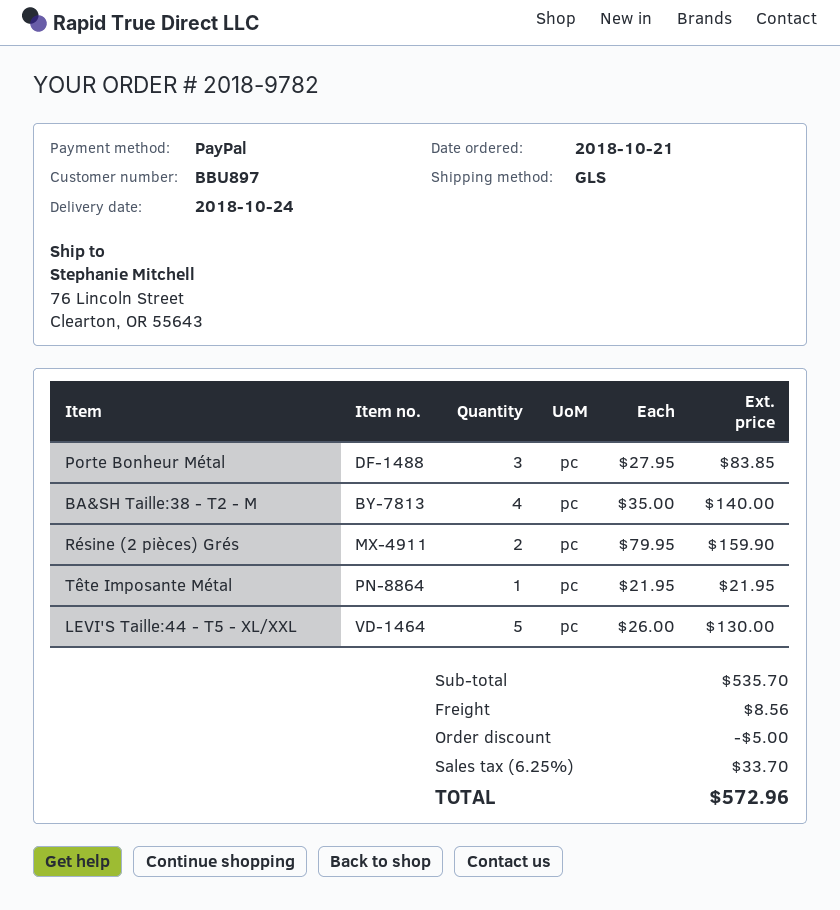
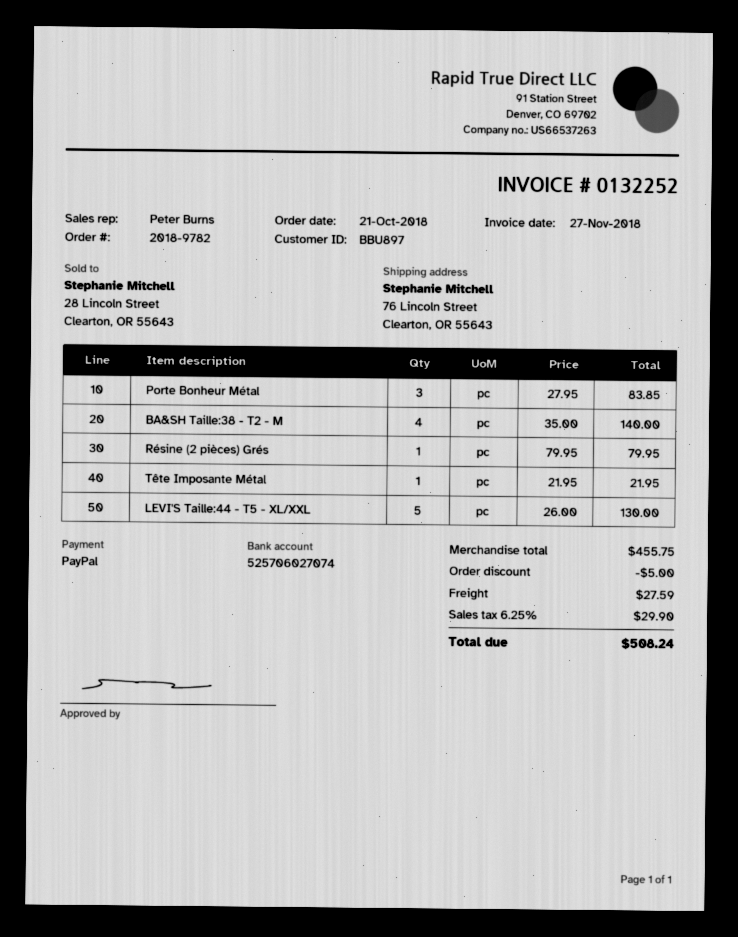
Résine (2 pièces) Grés: 2 x 79.95 = 159.90 -> 1 x 79.95 = 79.95
subtotal: 535.70 -> 455.75
shipping: 8.56 -> 27.59
tax: 6.25% = 33.70 -> 6.25% = 29.90
total: 572.96 -> 508.24

